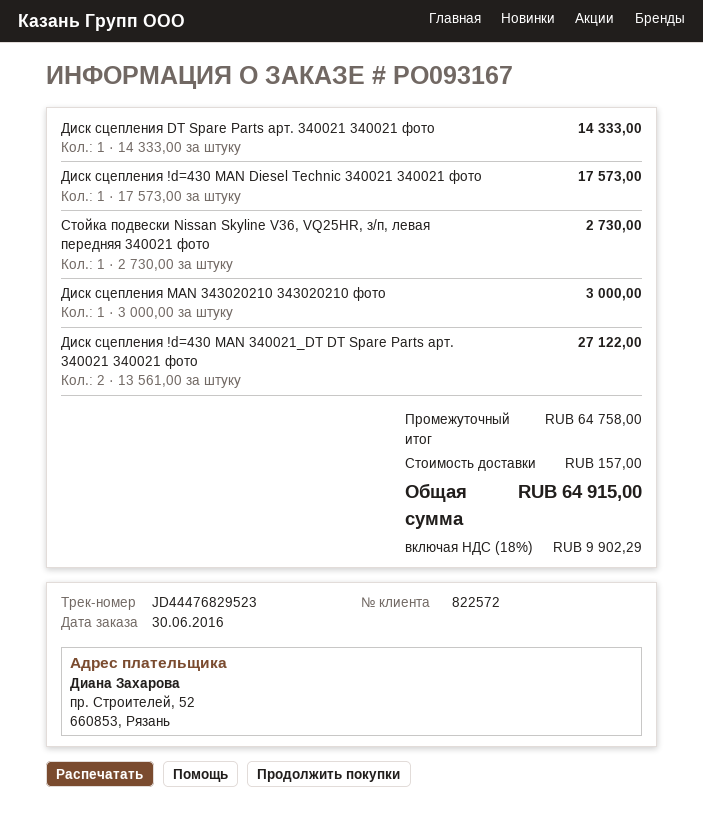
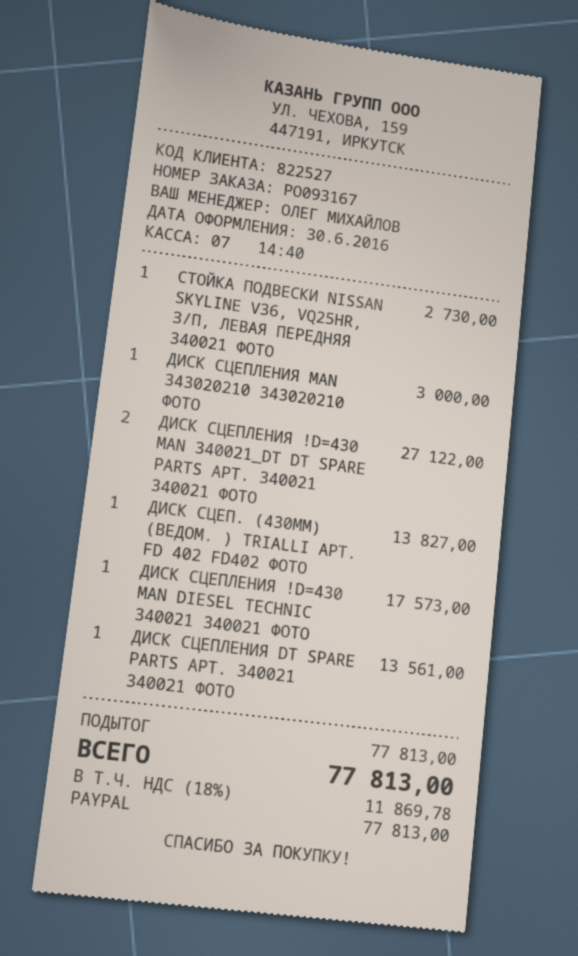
customer number: 822572 -> 822527
Диск сцепления DT Spare Parts арт. 340021 340021 фото: 1 for 14333.00 -> 1 for 13561.00
ДИСК СЦЕП. (430ММ) (ВЕДОМ. ) TRIALLI АРТ. FD 402 FD402 ФОТО: none -> 1 for 13827.00
subtotal: 64758.00 -> 77813.00
shipping: 157.00 -> none
tax: 18% = 9902.29 -> 18% = 11869.78
total: 64915.00 -> 77813.00

